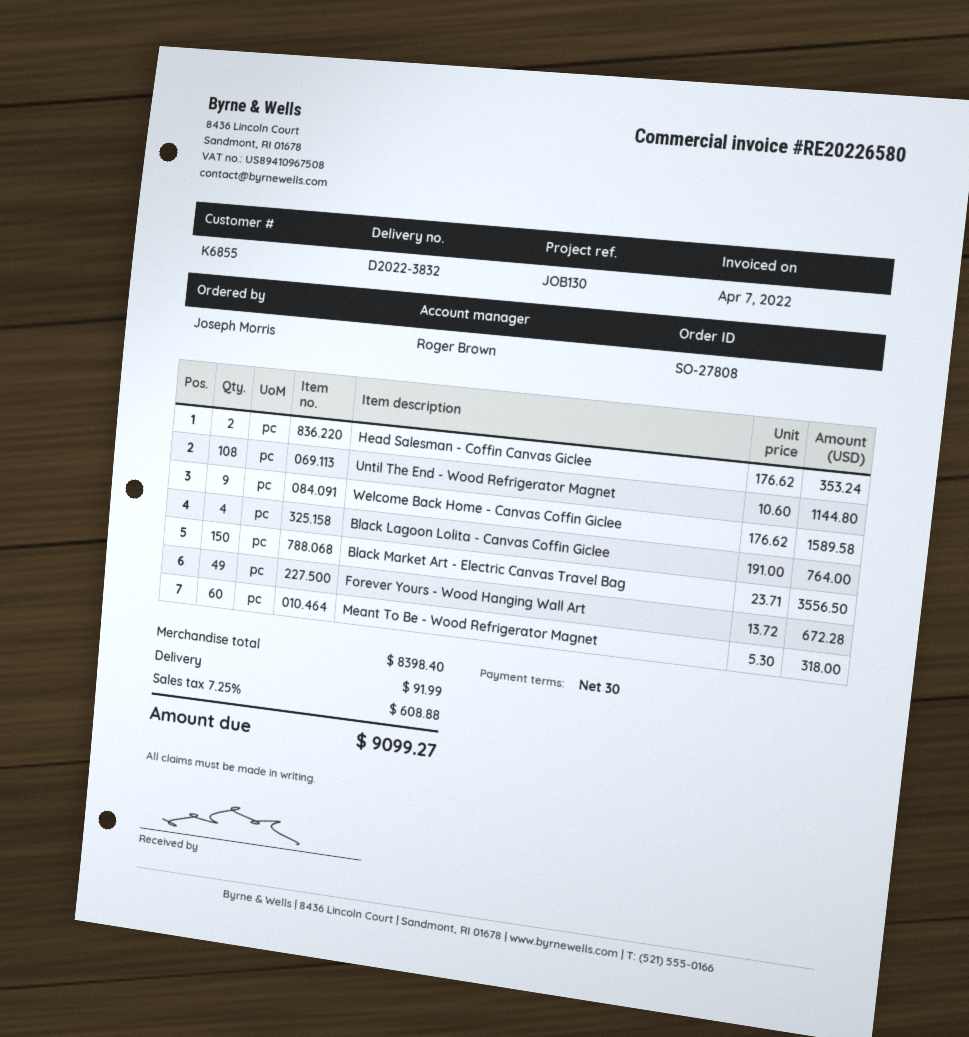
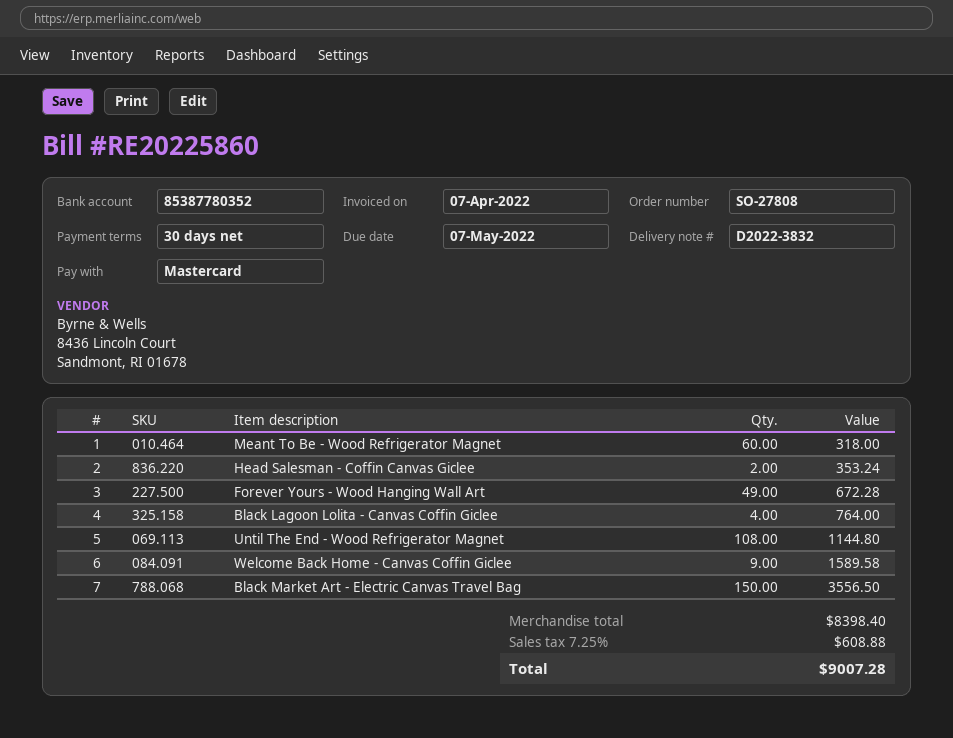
invoice number: RE20226580 -> RE20225860
shipping: 91.99 -> none
total: 9099.27 -> 9007.28

